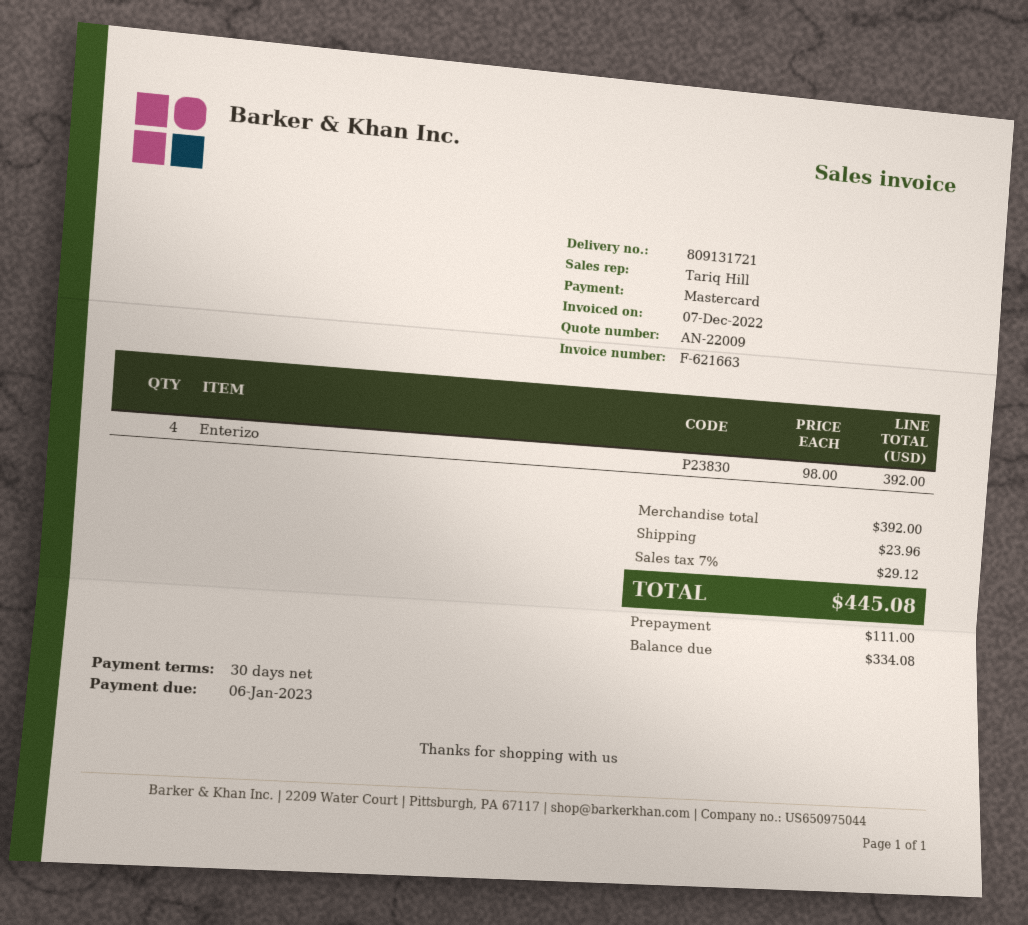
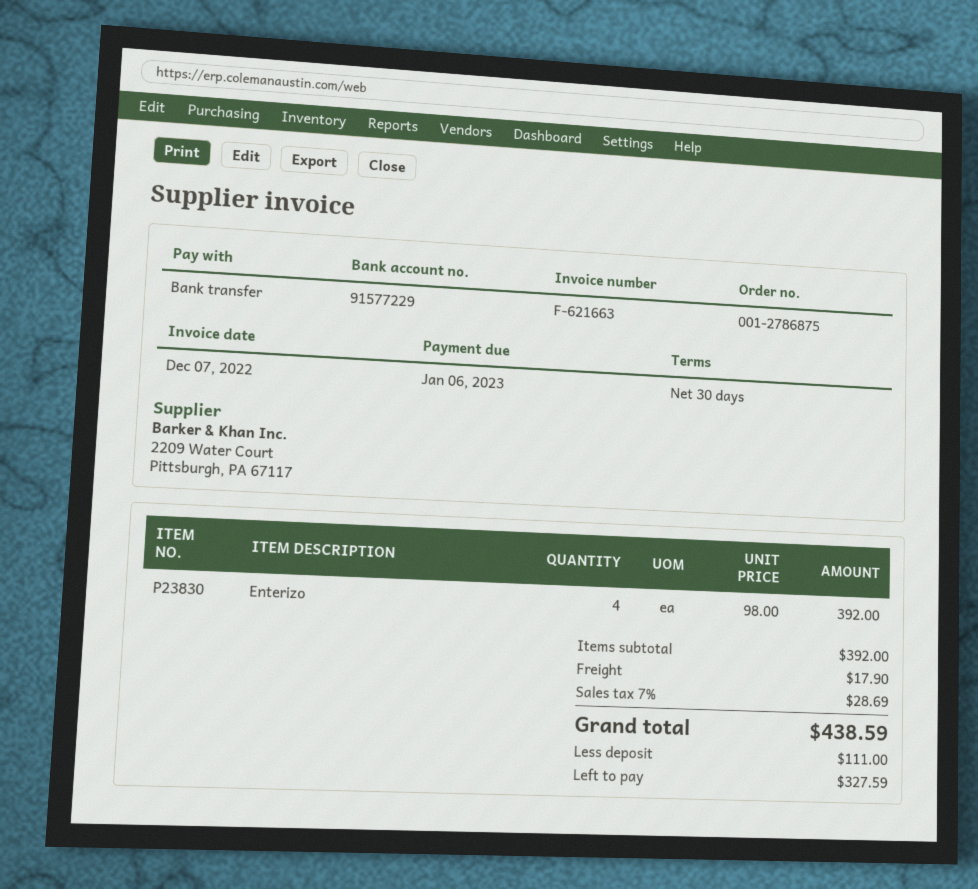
payment method: Mastercard -> bank transfer
shipping: 23.96 -> 17.90
tax: 7% = 29.12 -> 7% = 28.69
total: 445.08 -> 438.59
balance: 334.08 -> 327.59

